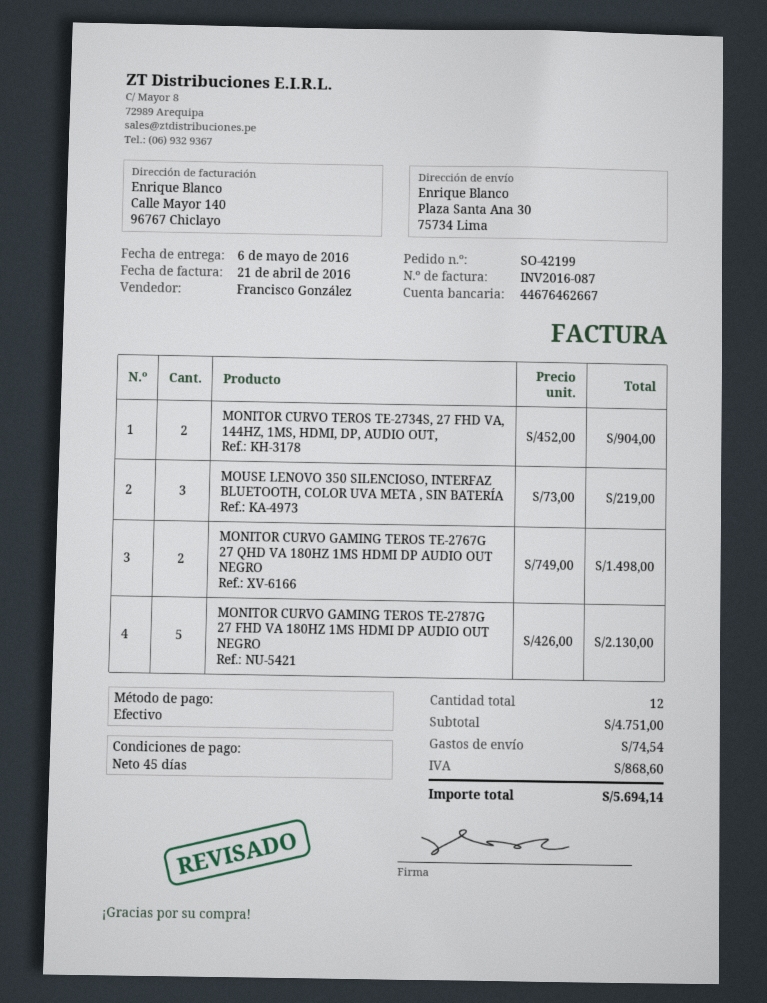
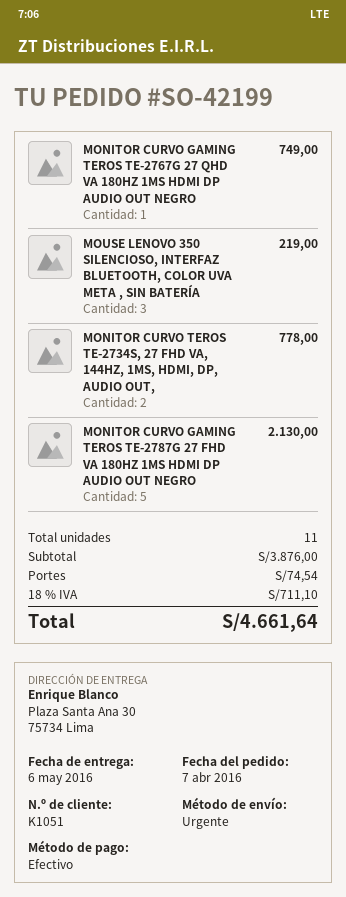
MONITOR CURVO TEROS TE-2734S, 27 FHD VA, 144HZ, 1MS, HDMI, DP, AUDIO OUT,: 2 for 904.00 -> 2 for 778.00
MONITOR CURVO GAMING TEROS TE-2767G 27 QHD VA 180HZ 1MS HDMI DP AUDIO OUT NEGRO: 2 for 1498.00 -> 1 for 749.00
total quantity: 12 -> 11
subtotal: 4751.00 -> 3876.00
tax: 868.60 -> 711.10
total: 5694.14 -> 4661.64

